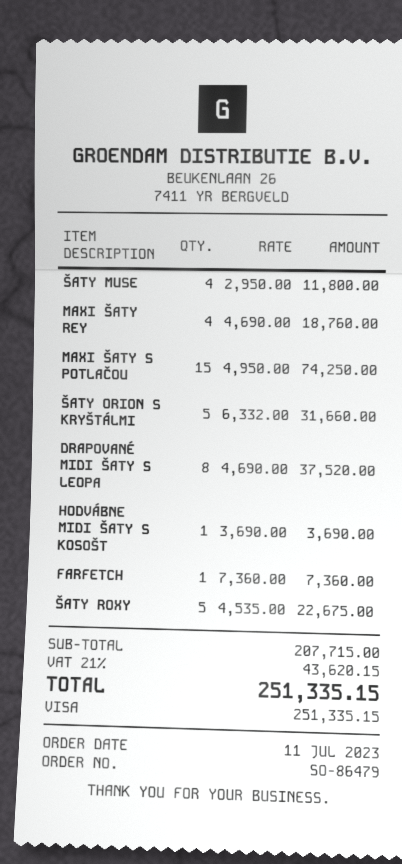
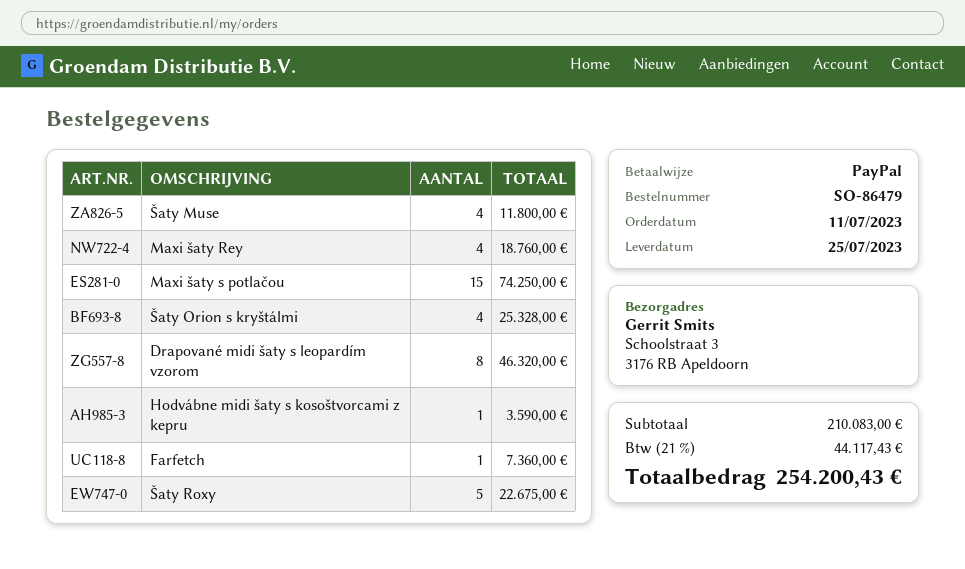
payment method: Visa -> PayPal
ŠATY ORION S KRYŠTÁLMI: 5 for 31660.00 -> 4 for 25328.00
DRAPOVANÉ MIDI ŠATY S LEOPA: 8 for 37520.00 -> 8 for 46320.00
HODVÁBNE MIDI ŠATY S KOSOŠT: 1 for 3690.00 -> 1 for 3590.00
subtotal: 207715.00 -> 210083.00
tax: 21% = 43620.15 -> 21% = 44117.43
total: 251335.15 -> 254200.43

